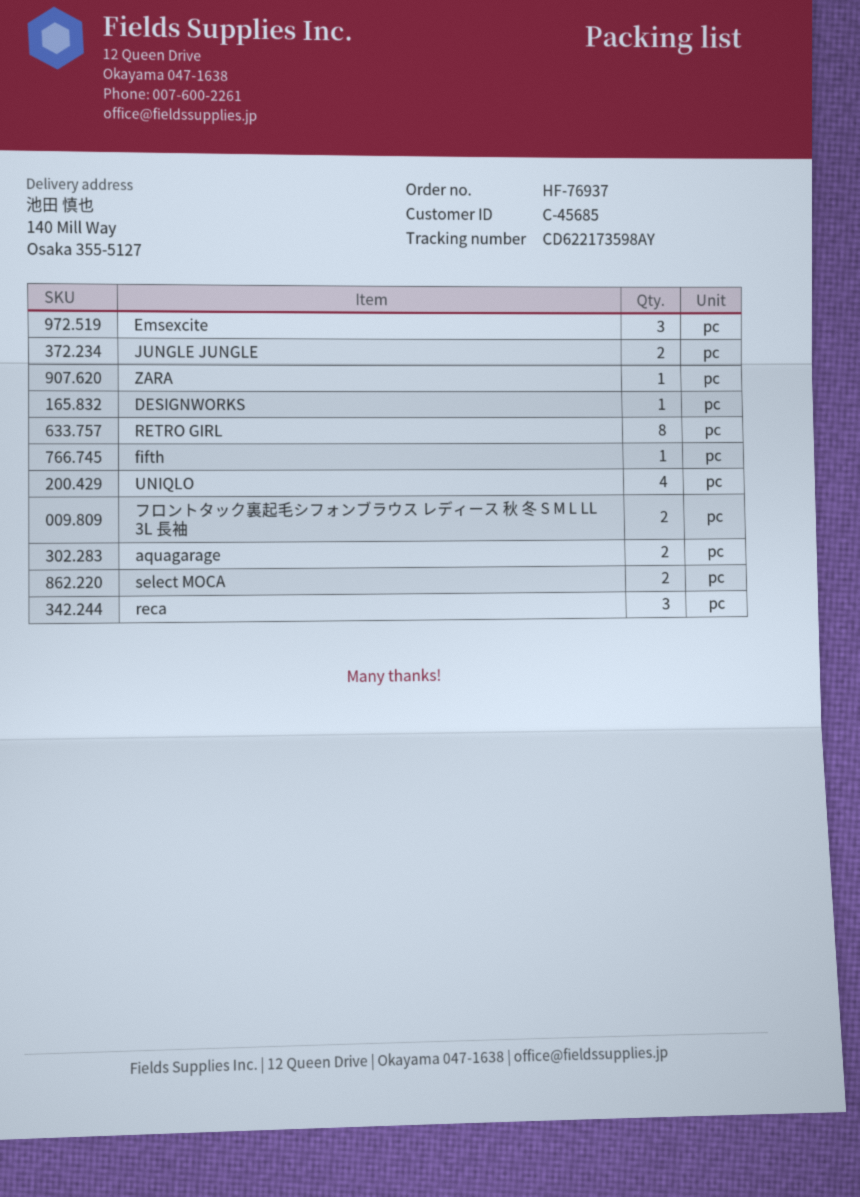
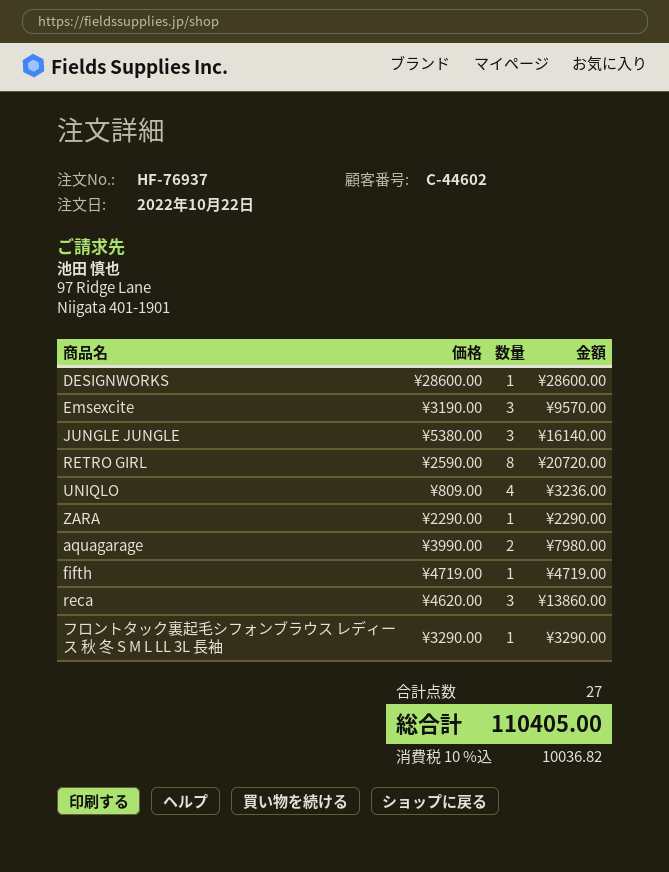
customer number: C-45685 -> C-44602
JUNGLE JUNGLE: 2 -> 3
フロントタック裏起毛シフォンブラウス レディース 秋 冬 S M L LL 3L 長袖: 2 -> 1
select MOCA: 2 -> none

